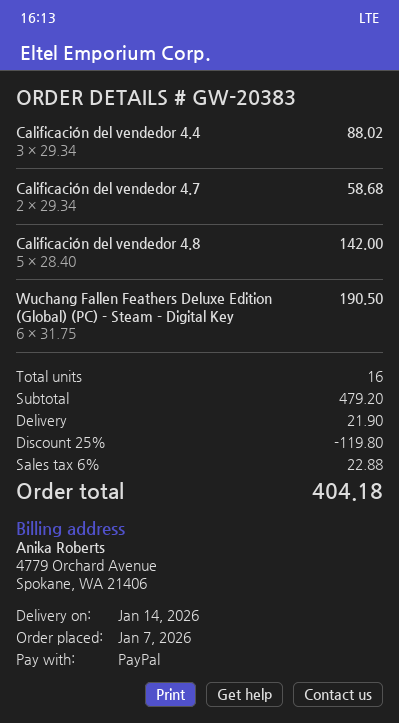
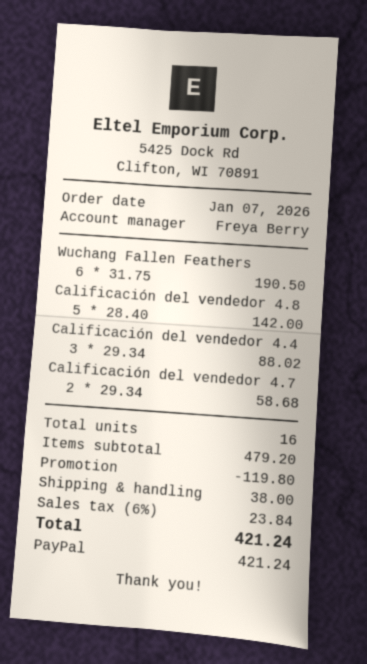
shipping: 21.90 -> 38.00
tax: 6% = 22.88 -> 6% = 23.84
total: 404.18 -> 421.24

